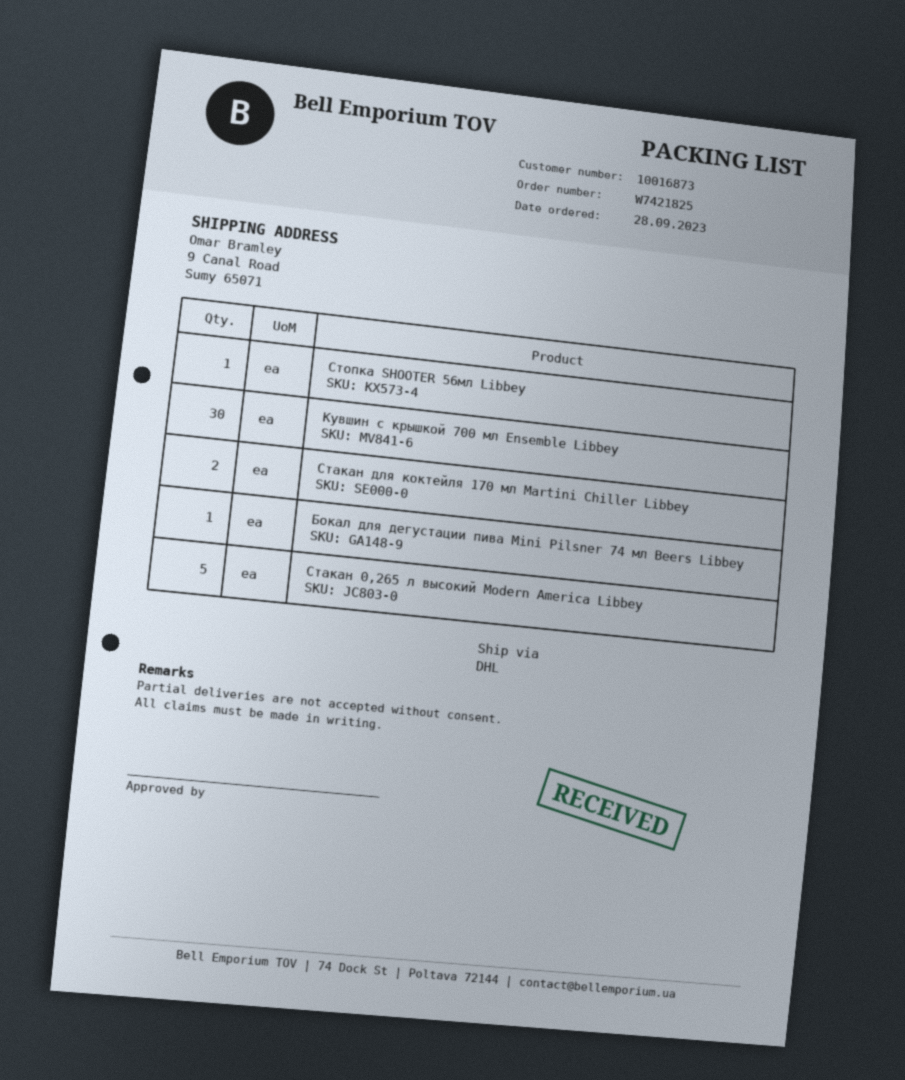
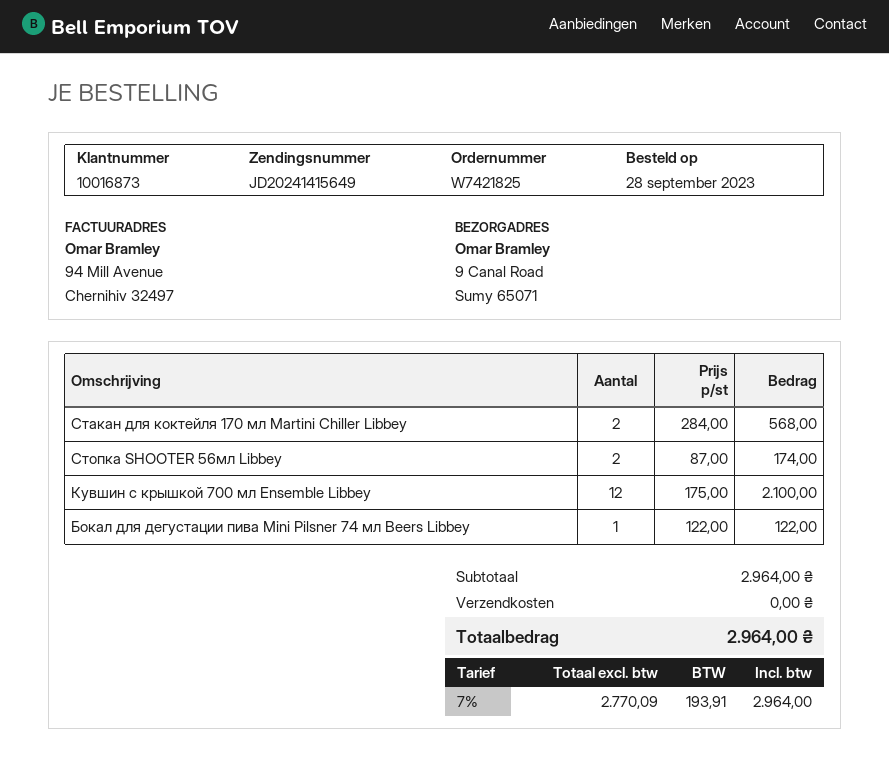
Стопка SHOOTER 56мл Libbey: 1 -> 2
Кувшин с крышкой 700 мл Ensemble Libbey: 30 -> 12
Стакан 0,265 л высокий Modern America Libbey: 5 -> none

